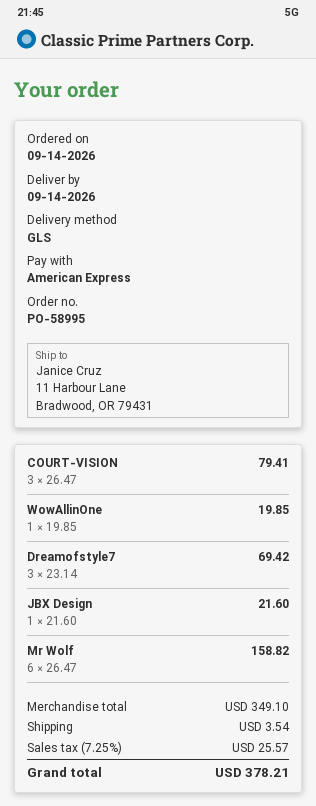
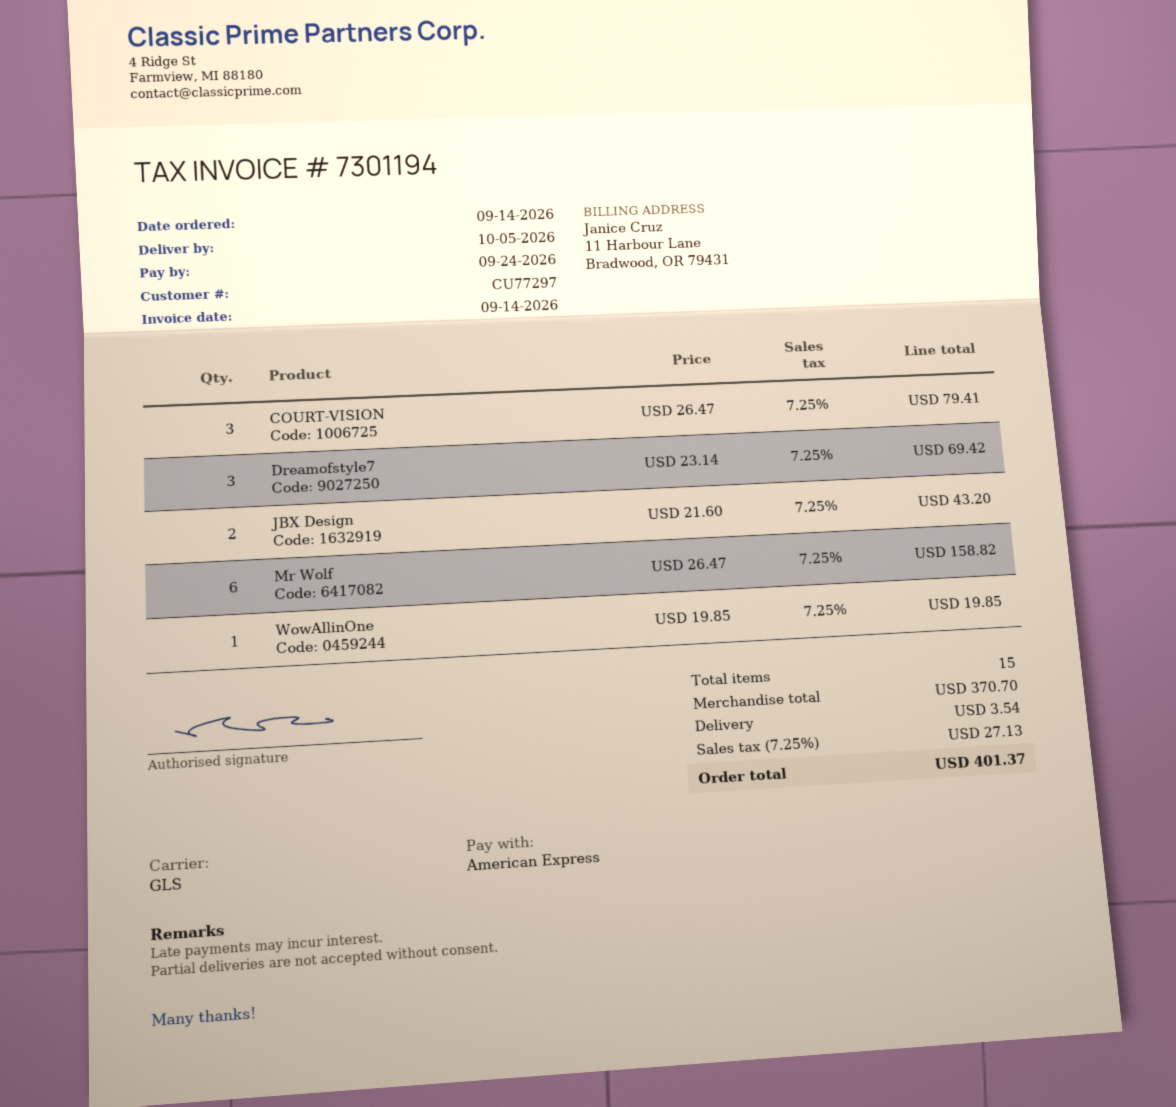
delivery date: 2026-09-14 -> 2026-10-05
JBX Design: 1 x 21.60 = 21.60 -> 2 x 21.60 = 43.20
subtotal: 349.10 -> 370.70
tax: 7.25% = 25.57 -> 7.25% = 27.13
total: 378.21 -> 401.37

